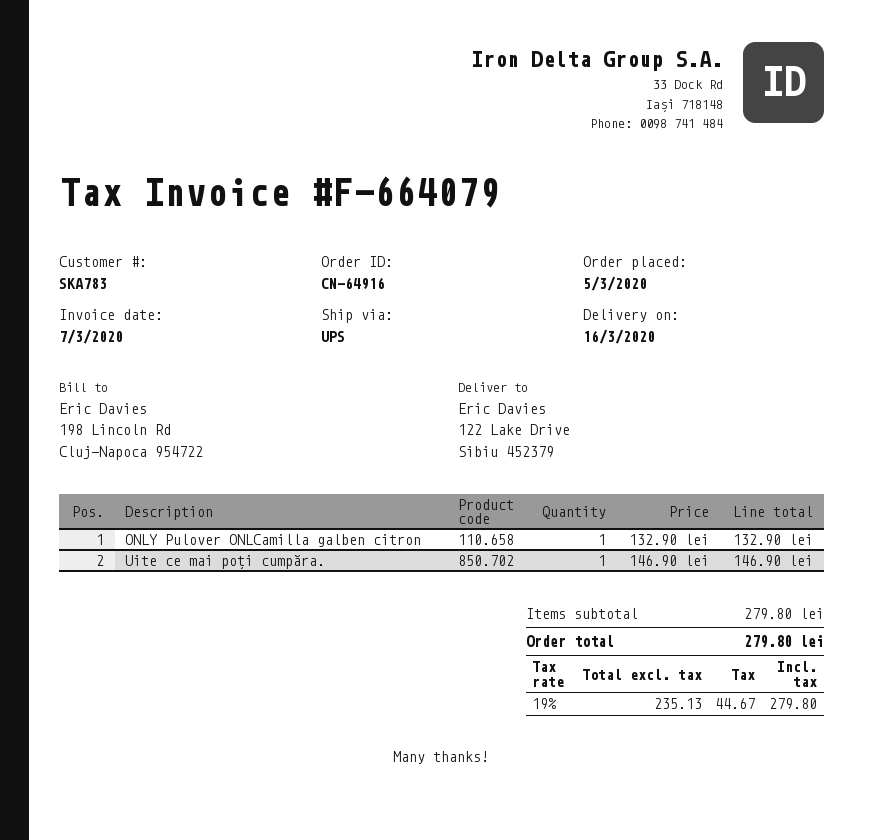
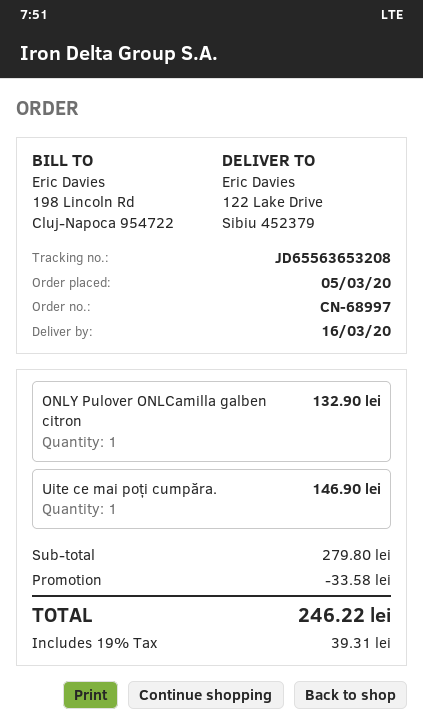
order number: CN-64916 -> CN-68997
discount: none -> 33.58
tax: 19% = 44.67 -> 19% = 39.31
total: 279.80 -> 246.22

